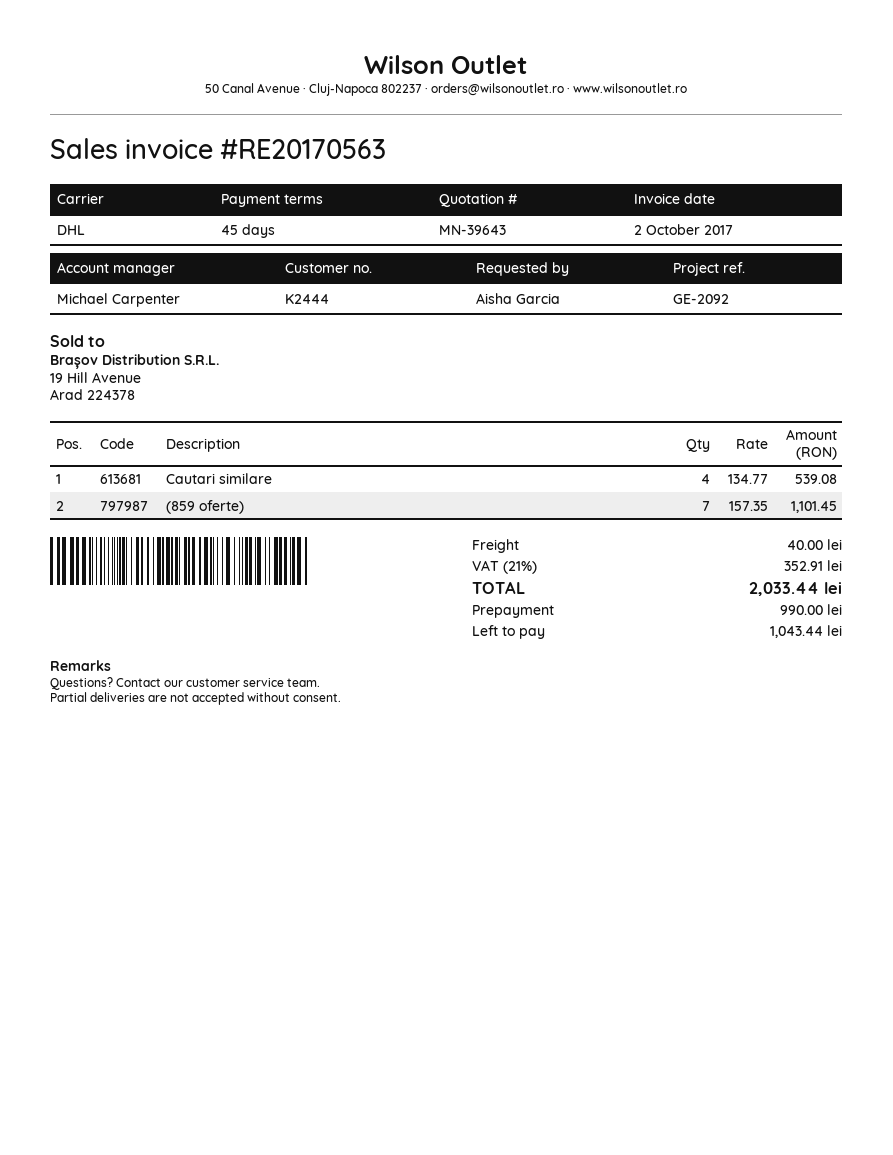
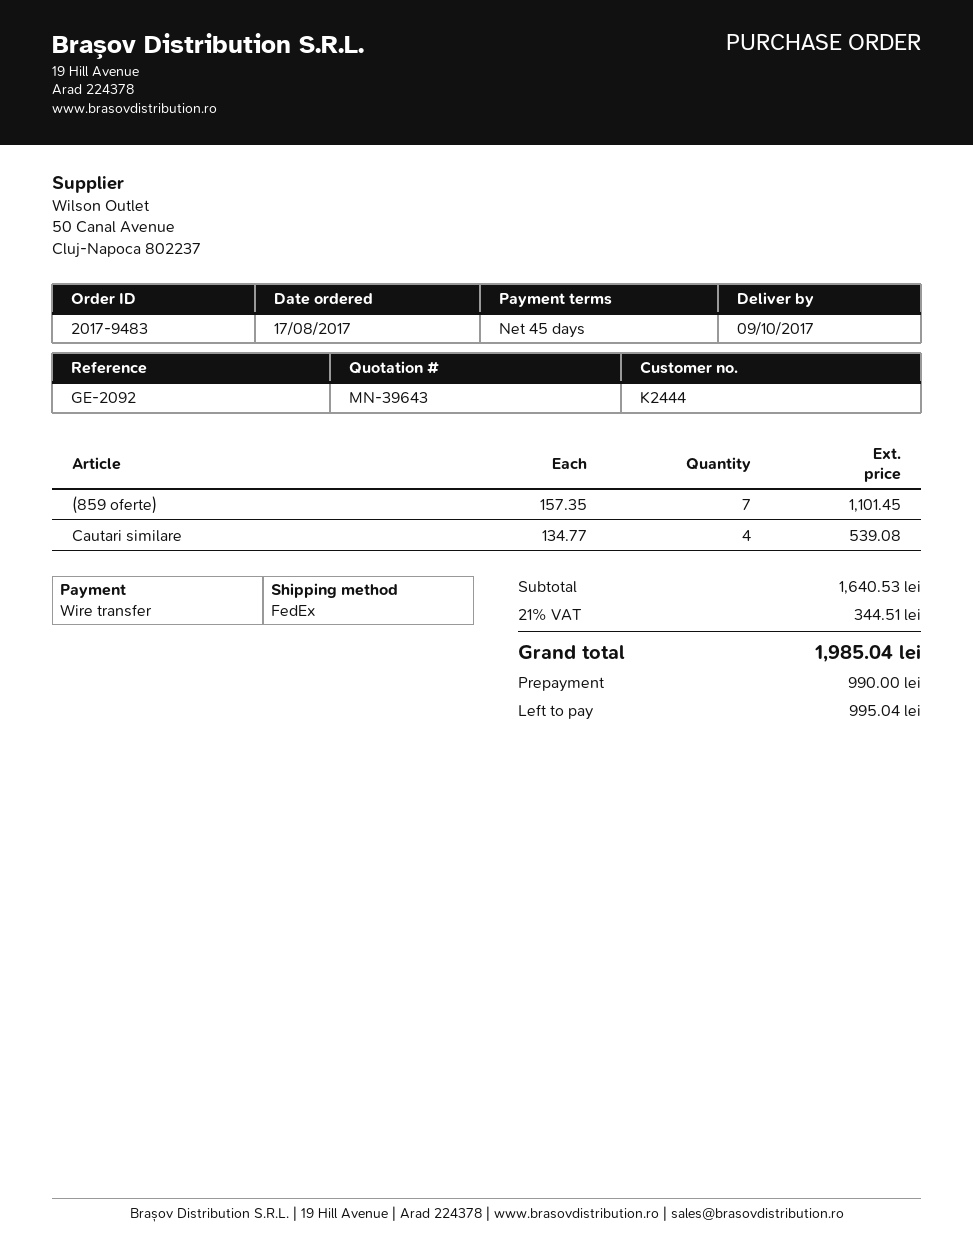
shipping method: DHL -> FedEx
shipping: 40.00 -> none
tax: 21% = 352.91 -> 21% = 344.51
total: 2033.44 -> 1985.04
balance: 1043.44 -> 995.04

